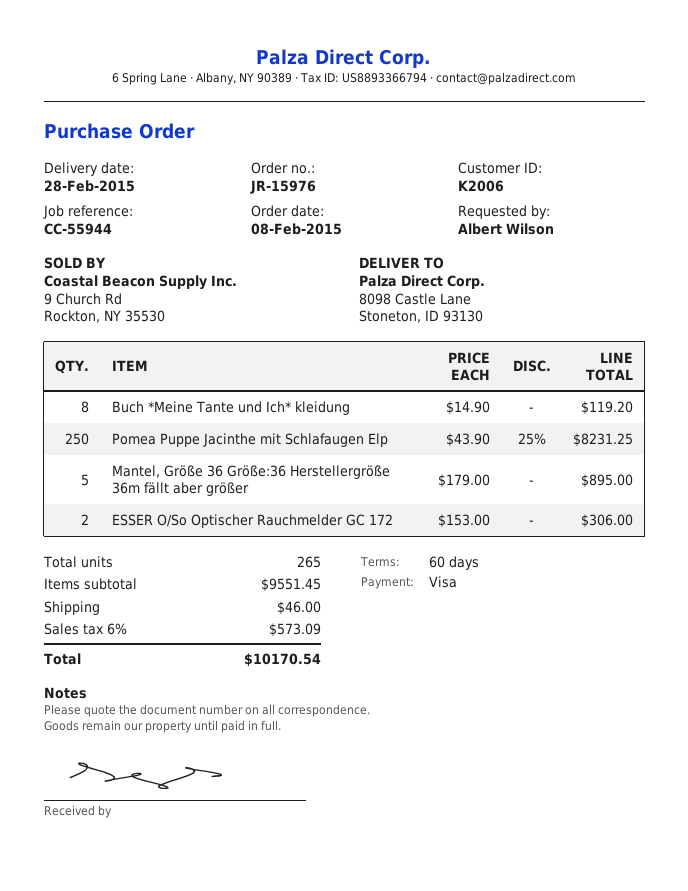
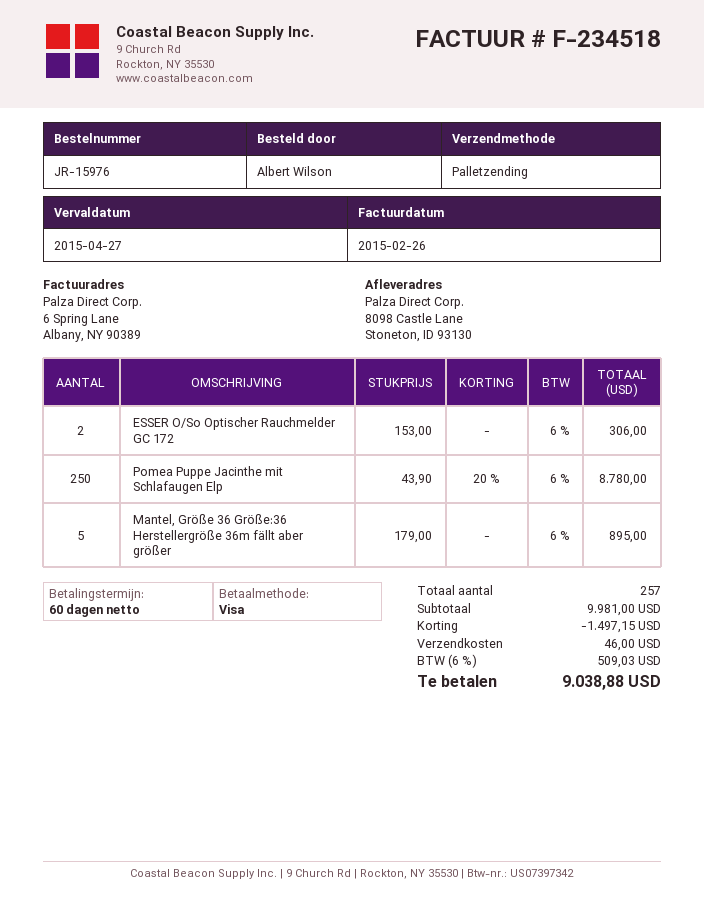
Buch *Meine Tante und Ich* kleidung: 8 x 14.90 = 119.20 -> none
Pomea Puppe Jacinthe mit Schlafaugen Elp: 250 x 43.90 - 25% = 8231.25 -> 250 x 43.90 - 20% = 8780.00
total quantity: 265 -> 257
subtotal: 9551.45 -> 9981.00
discount: none -> 1497.15
tax: 6% = 573.09 -> 6% = 509.03
total: 10170.54 -> 9038.88

